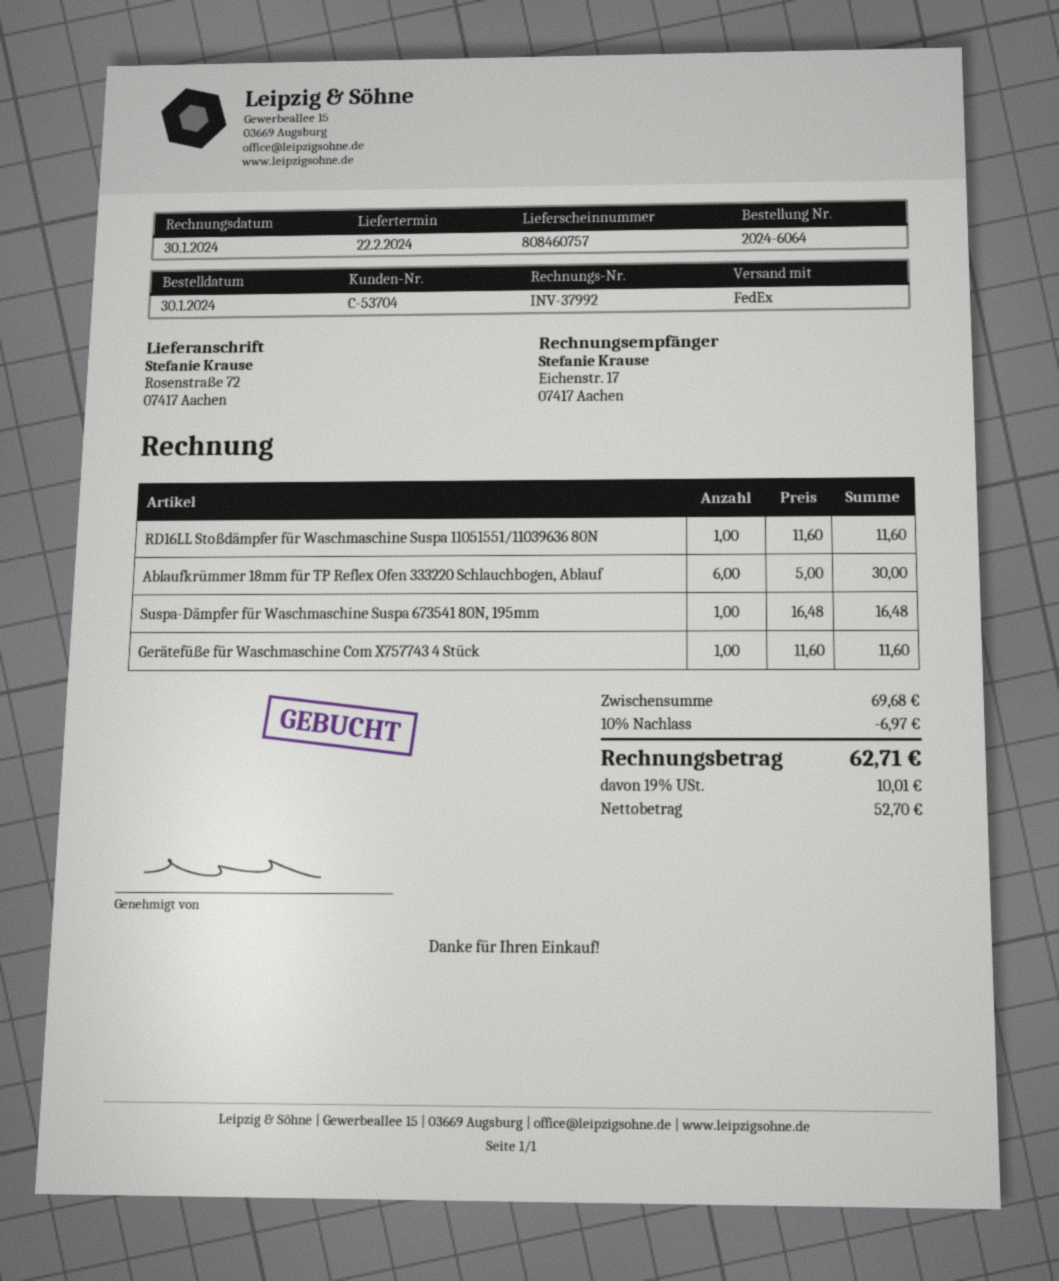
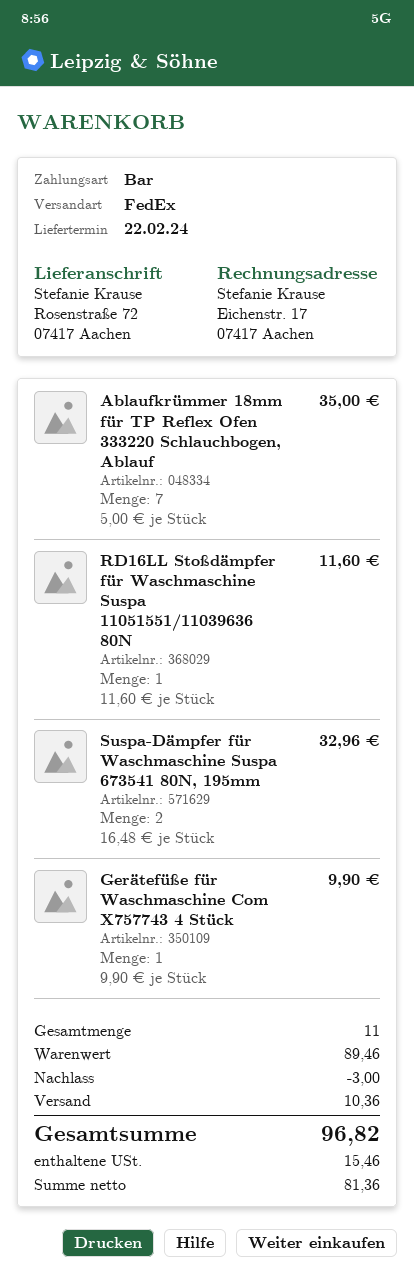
Ablaufkrümmer 18mm für TP Reflex Ofen 333220 Schlauchbogen, Ablauf: 6 x 5.00 = 30.00 -> 7 x 5.00 = 35.00
Suspa-Dämpfer für Waschmaschine Suspa 673541 80N, 195mm: 1 x 16.48 = 16.48 -> 2 x 16.48 = 32.96
Gerätefüße für Waschmaschine Com X757743 4 Stück: 1 x 11.60 = 11.60 -> 1 x 9.90 = 9.90
subtotal: 69.68 -> 89.46
discount: 6.97 -> 3.00
shipping: none -> 10.36
net: 52.70 -> 81.36
tax: 10.01 -> 15.46
total: 62.71 -> 96.82

